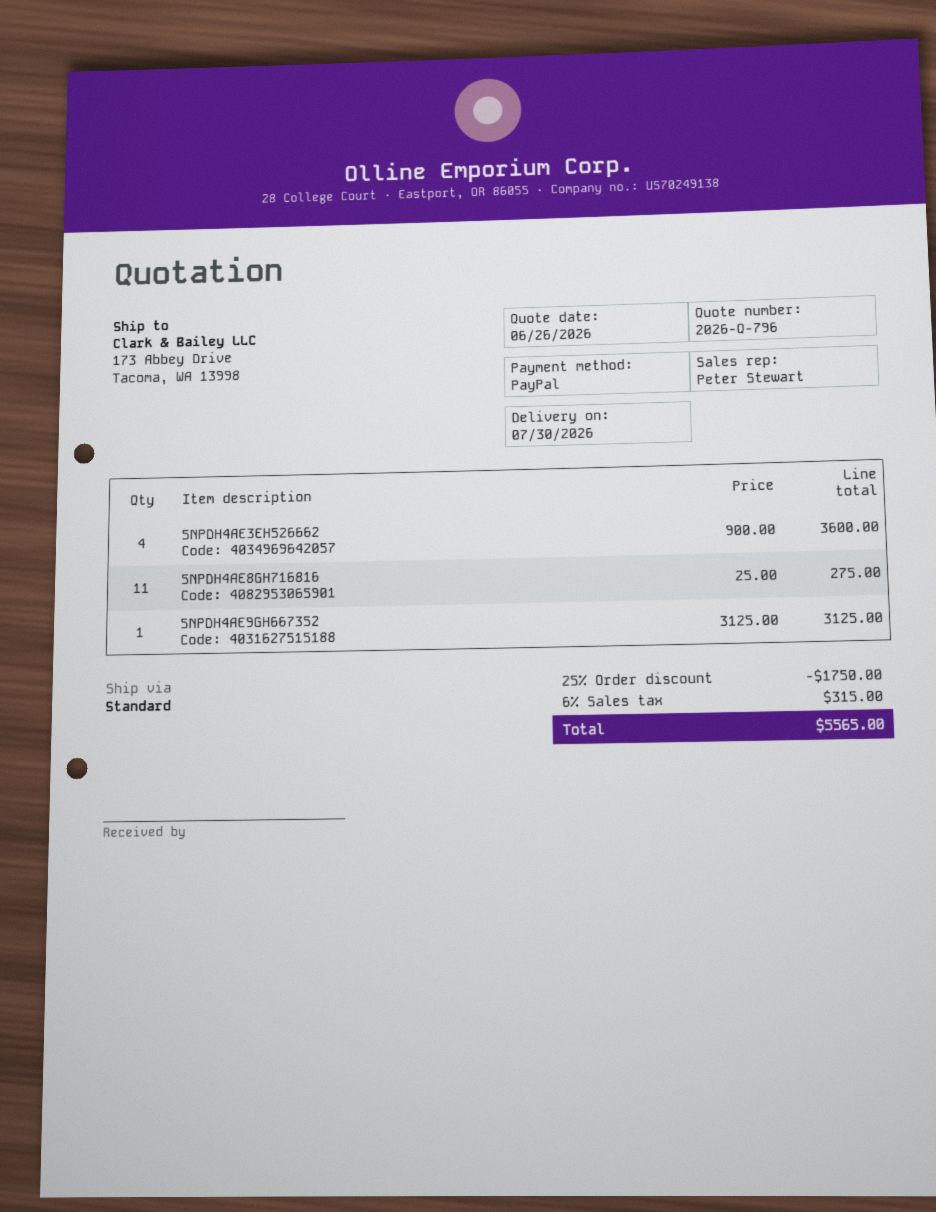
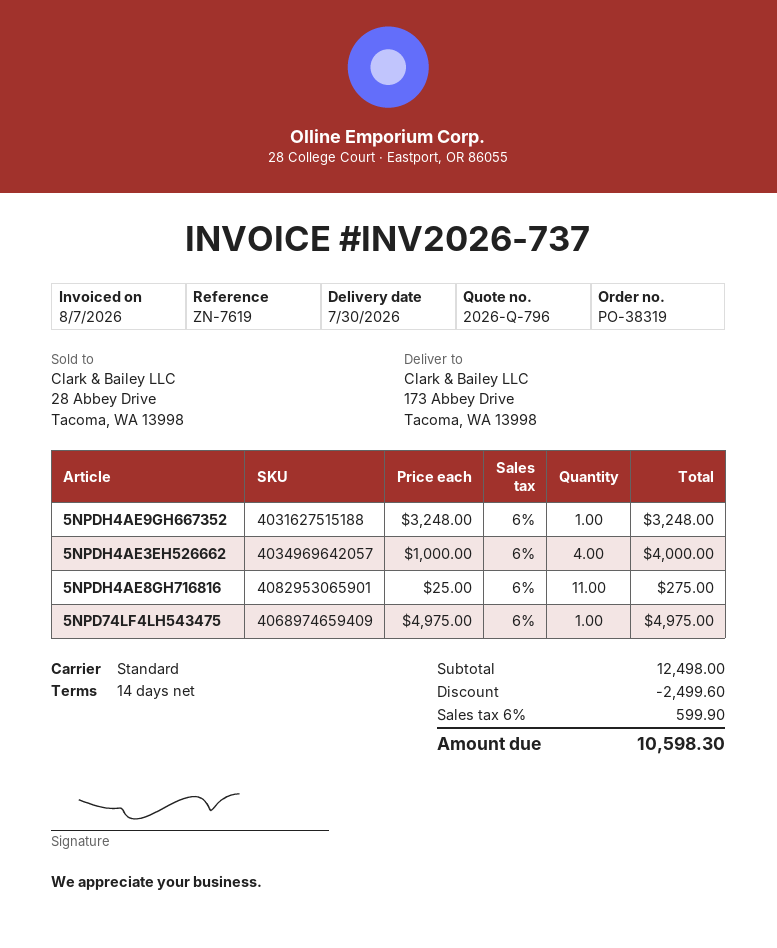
5NPDH4AE3EH526662: 4 x 900.00 = 3600.00 -> 4 x 1000.00 = 4000.00
5NPDH4AE9GH667352: 1 x 3125.00 = 3125.00 -> 1 x 3248.00 = 3248.00
5NPD74LF4LH543475: none -> 1 x 4975.00 = 4975.00
discount: 1750.00 -> 2499.60
tax: 6% = 315.00 -> 6% = 599.90
total: 5565.00 -> 10598.30

